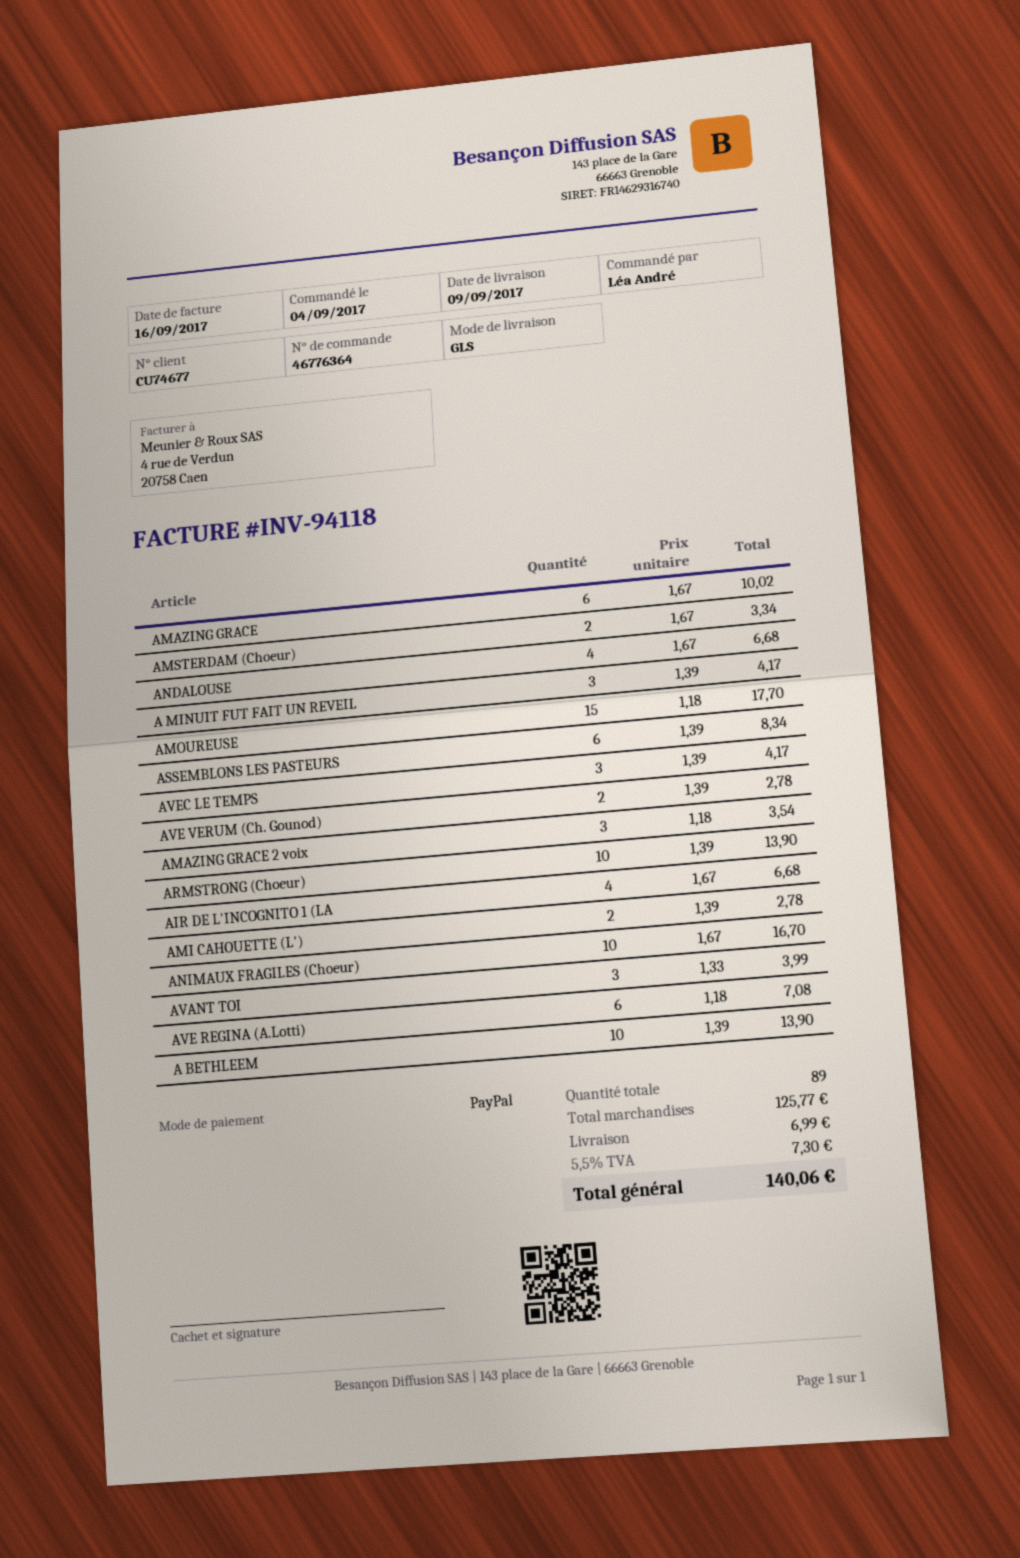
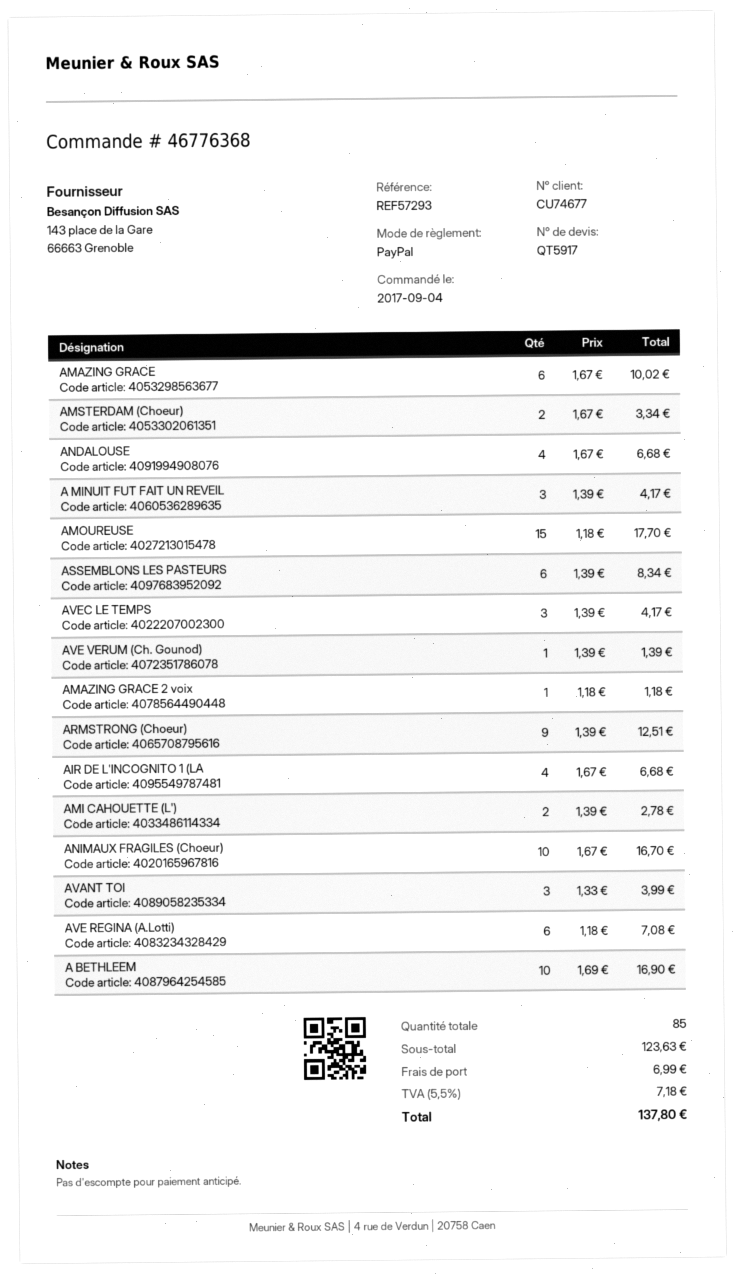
order number: 46776364 -> 46776368
AVE VERUM (Ch. Gounod): 2 x 1.39 = 2.78 -> 1 x 1.39 = 1.39
AMAZING GRACE 2 voix: 3 x 1.18 = 3.54 -> 1 x 1.18 = 1.18
ARMSTRONG (Choeur): 10 x 1.39 = 13.90 -> 9 x 1.39 = 12.51
A BETHLEEM: 10 x 1.39 = 13.90 -> 10 x 1.69 = 16.90
total quantity: 89 -> 85
subtotal: 125.77 -> 123.63
tax: 5.5% = 7.30 -> 5.5% = 7.18
total: 140.06 -> 137.80

